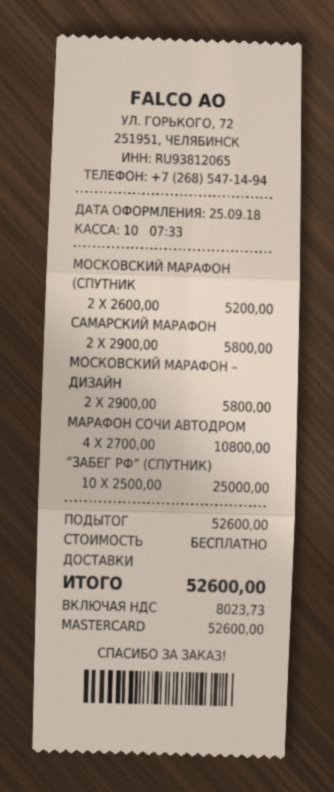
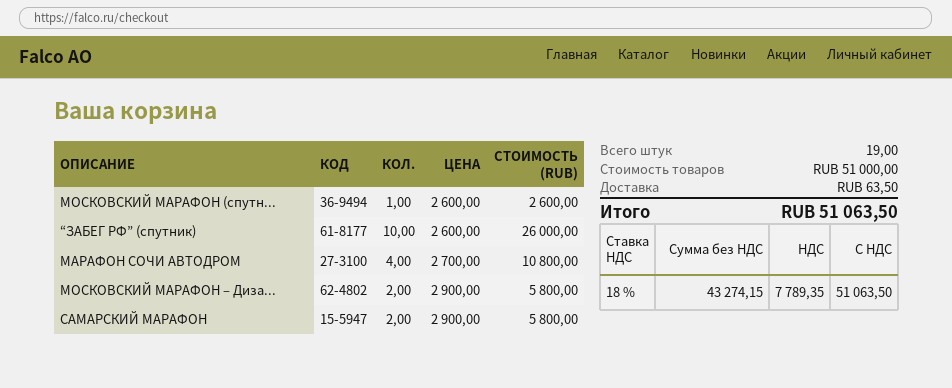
МОСКОВСКИЙ МАРАФОН (СПУТНИК: 2 x 2600.00 = 5200.00 -> 1 x 2600.00 = 2600.00
“ЗАБЕГ РФ” (СПУТНИК): 10 x 2500.00 = 25000.00 -> 10 x 2600.00 = 26000.00
subtotal: 52600.00 -> 51000.00
shipping: 0.00 -> 63.50
tax: 8023.73 -> 7789.35
total: 52600.00 -> 51063.50

